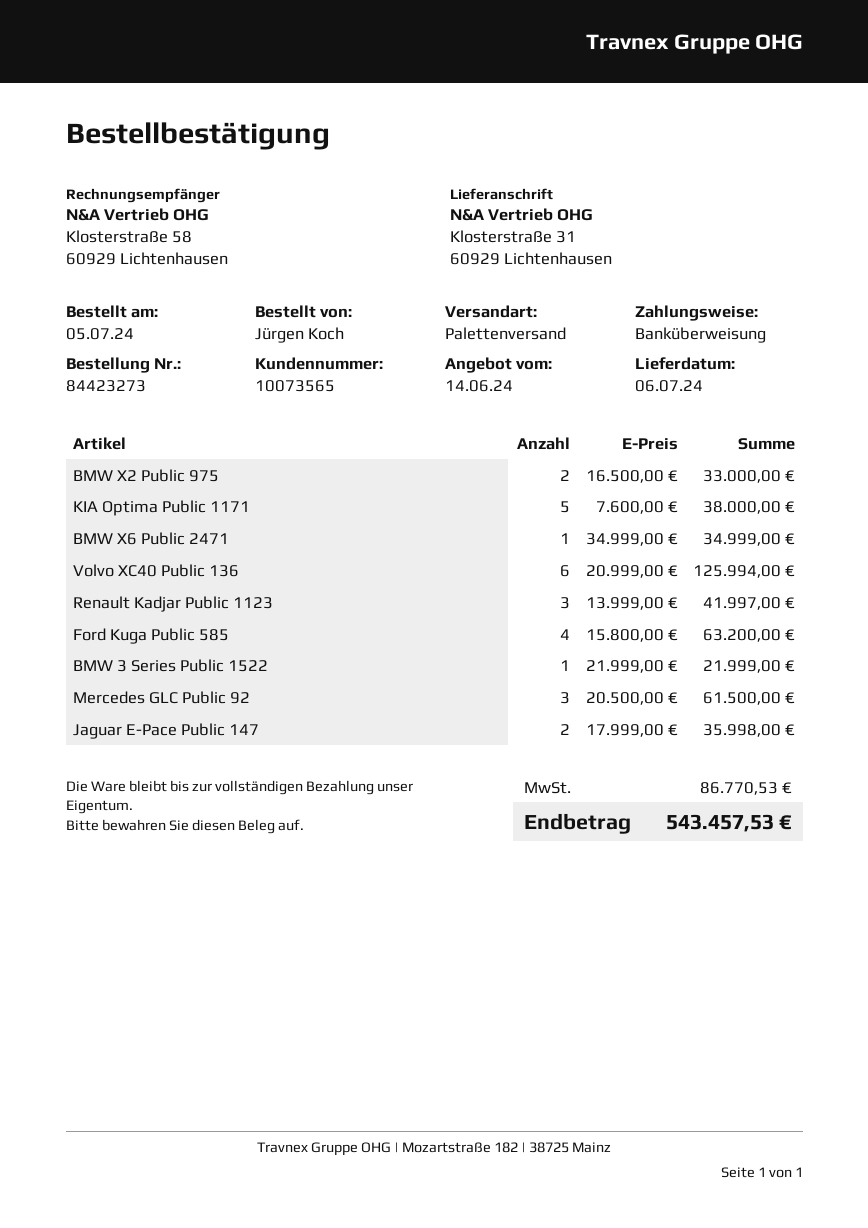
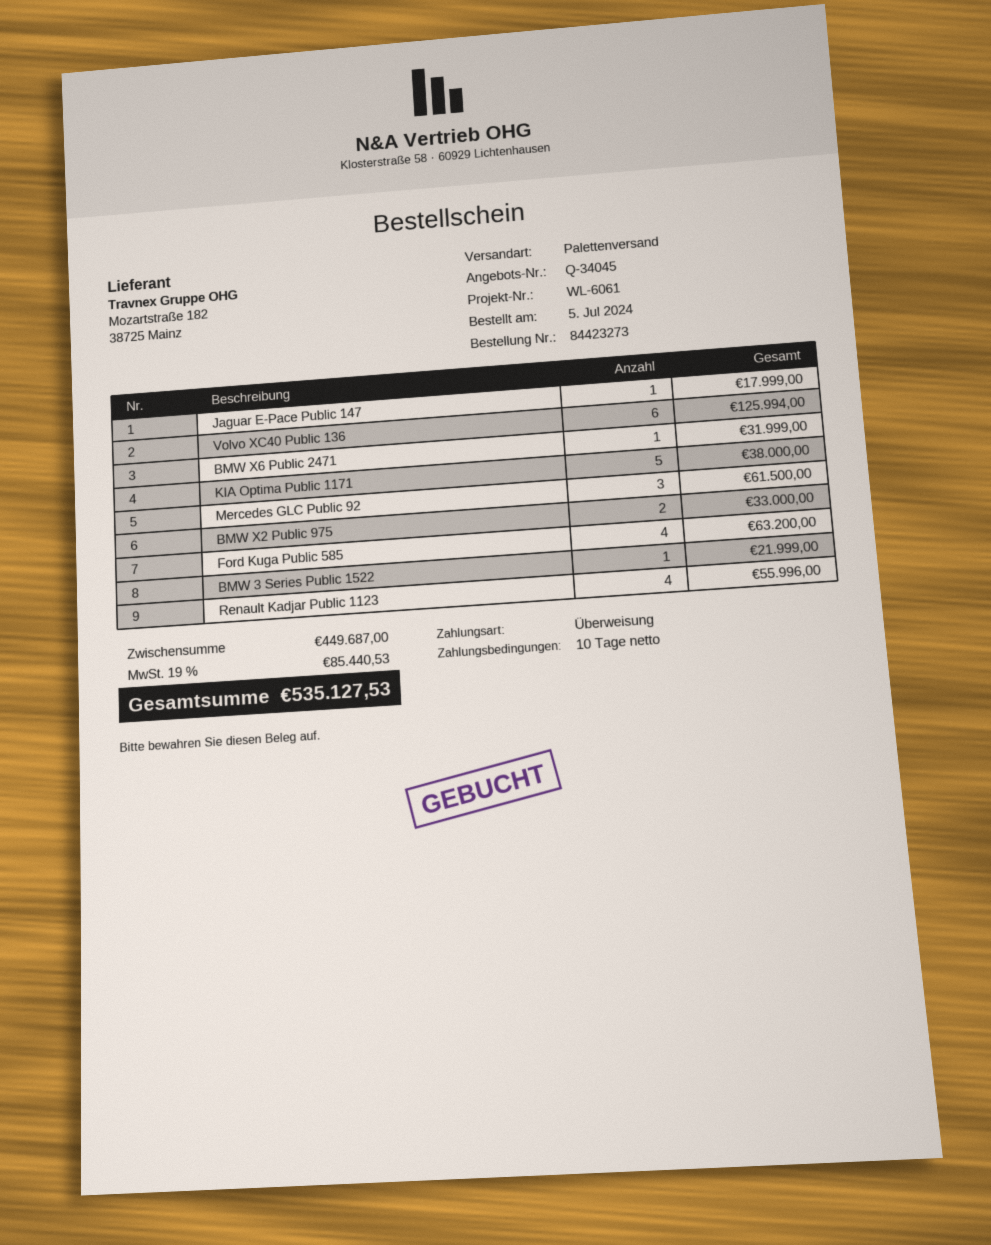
BMW X6 Public 2471: 1 for 34999.00 -> 1 for 31999.00
Renault Kadjar Public 1123: 3 for 41997.00 -> 4 for 55996.00
Jaguar E-Pace Public 147: 2 for 35998.00 -> 1 for 17999.00
tax: 86770.53 -> 85440.53
total: 543457.53 -> 535127.53

